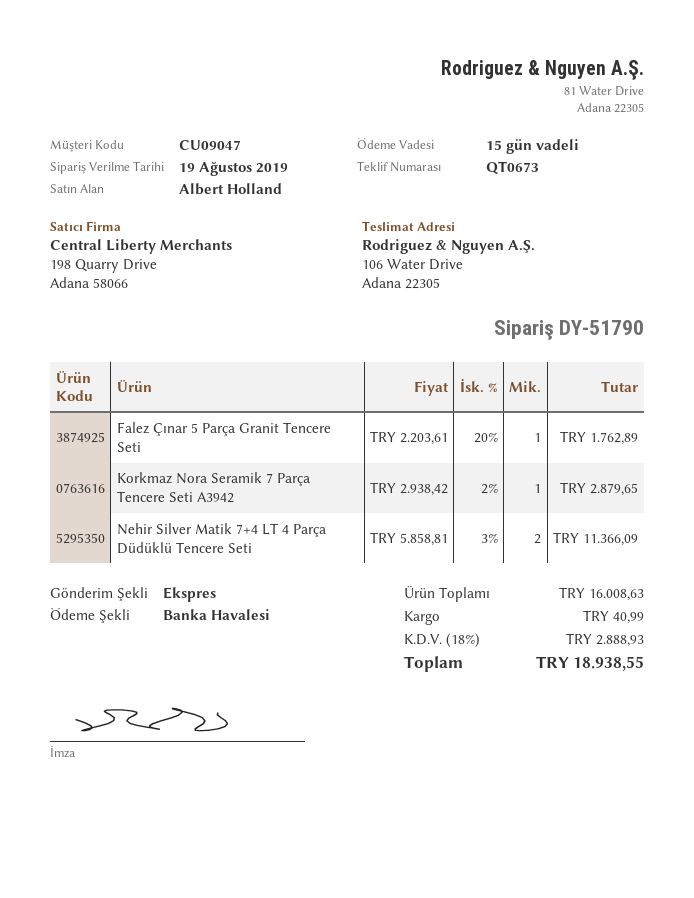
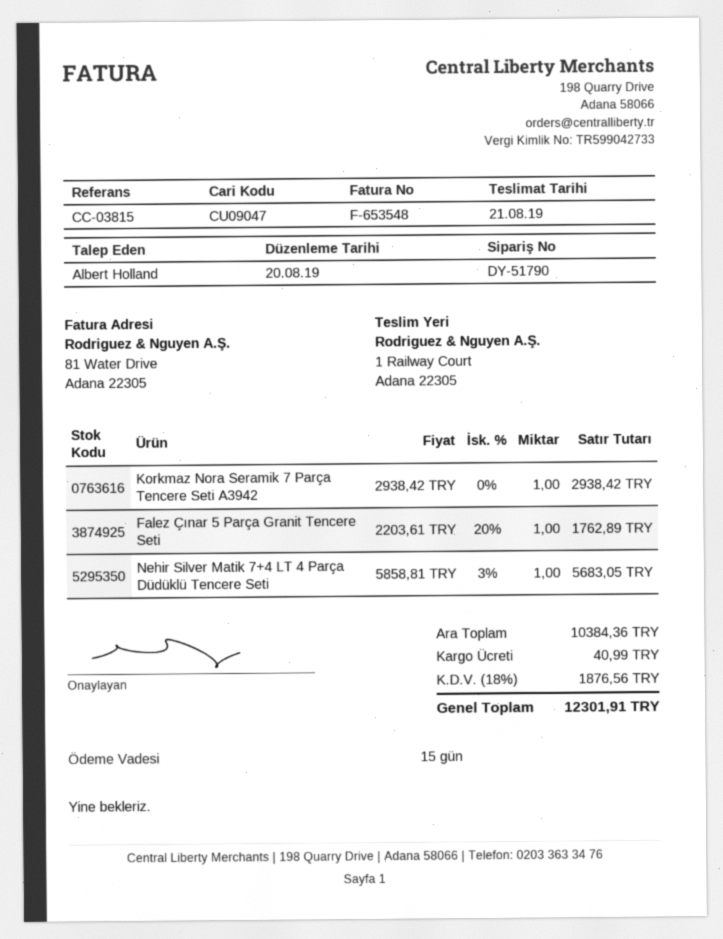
ship to: 106 Water Drive, Adana 22305 -> 1 Railway Court, Adana 22305
Korkmaz Nora Seramik 7 Parça Tencere Seti A3942: 1 x 2938.42 - 2% = 2879.65 -> 1 x 2938.42 = 2938.42
Nehir Silver Matik 7+4 LT 4 Parça Düdüklü Tencere Seti: 2 x 5858.81 - 3% = 11366.09 -> 1 x 5858.81 - 3% = 5683.05
subtotal: 16008.63 -> 10384.36
tax: 18% = 2888.93 -> 18% = 1876.56
total: 18938.55 -> 12301.91

